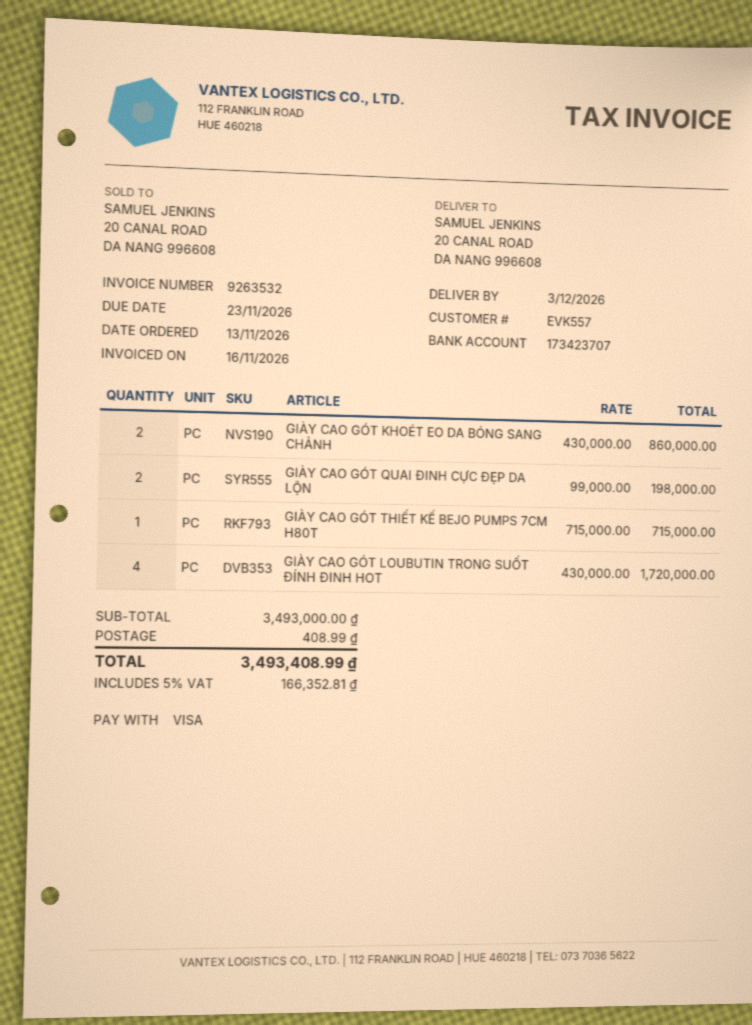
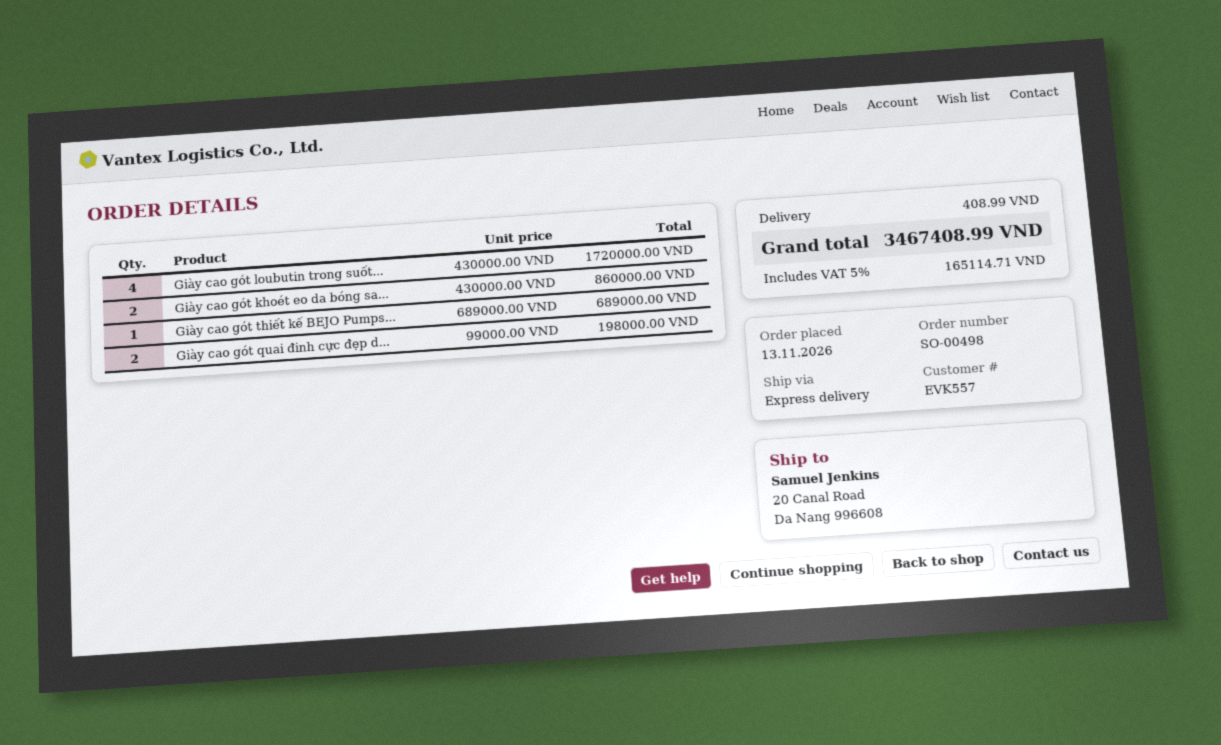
GIÀY CAO GÓT THIẾT KẾ BEJO PUMPS 7CM H80T: 1 x 715000.00 = 715000.00 -> 1 x 689000.00 = 689000.00
tax: 5% = 166352.81 -> 5% = 165114.71
total: 3493408.99 -> 3467408.99

